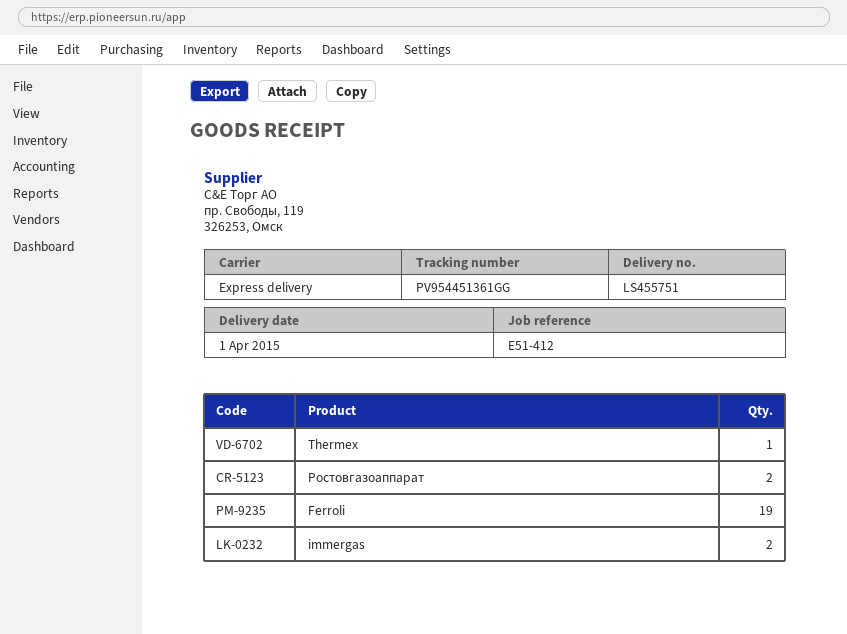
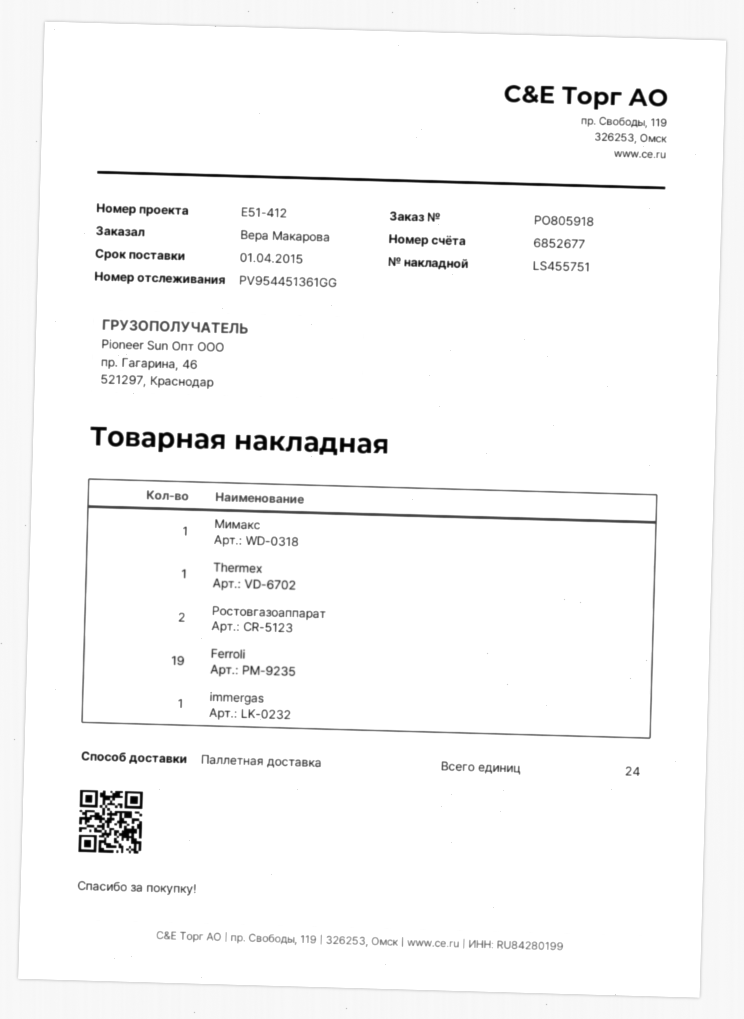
shipping method: express -> pallet freight
immergas: 2 -> 1
Мимакс: none -> 1

